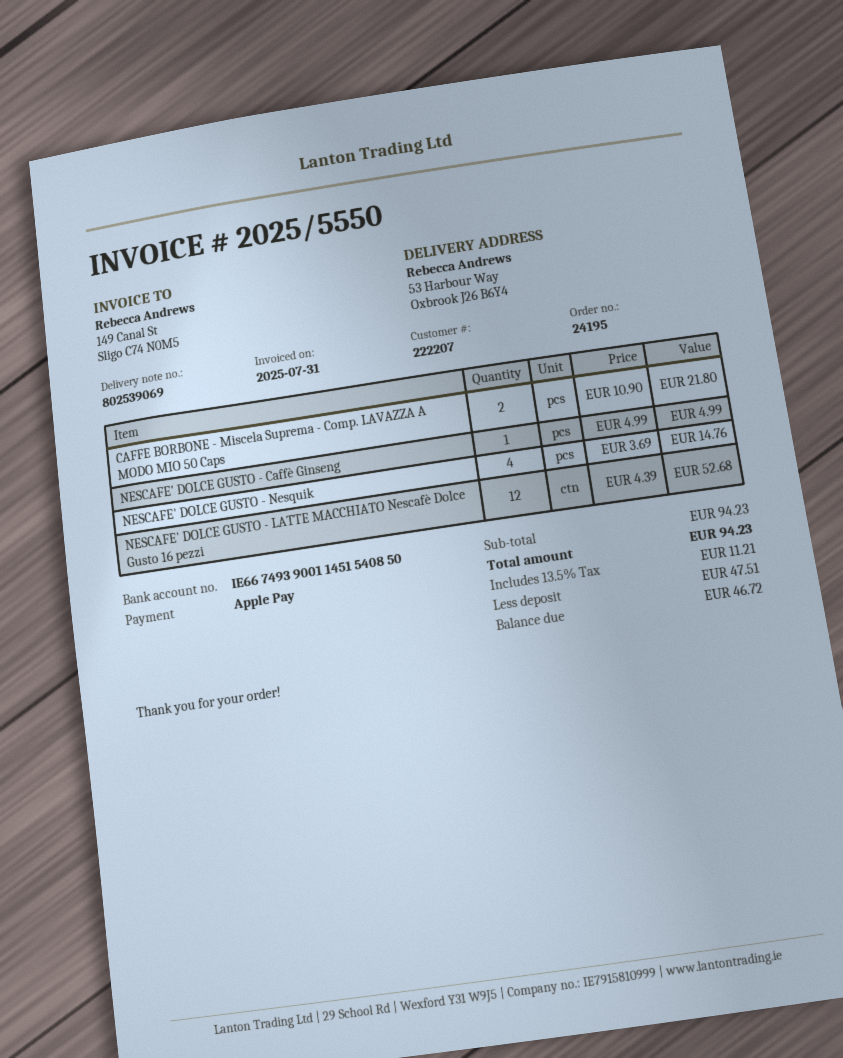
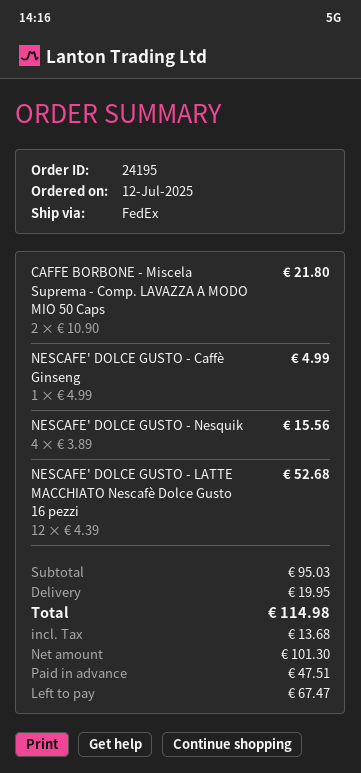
NESCAFE' DOLCE GUSTO - Nesquik: 4 x 3.69 = 14.76 -> 4 x 3.89 = 15.56
subtotal: 94.23 -> 95.03
shipping: none -> 19.95
tax: 11.21 -> 13.68
total: 94.23 -> 114.98
balance: 46.72 -> 67.47

